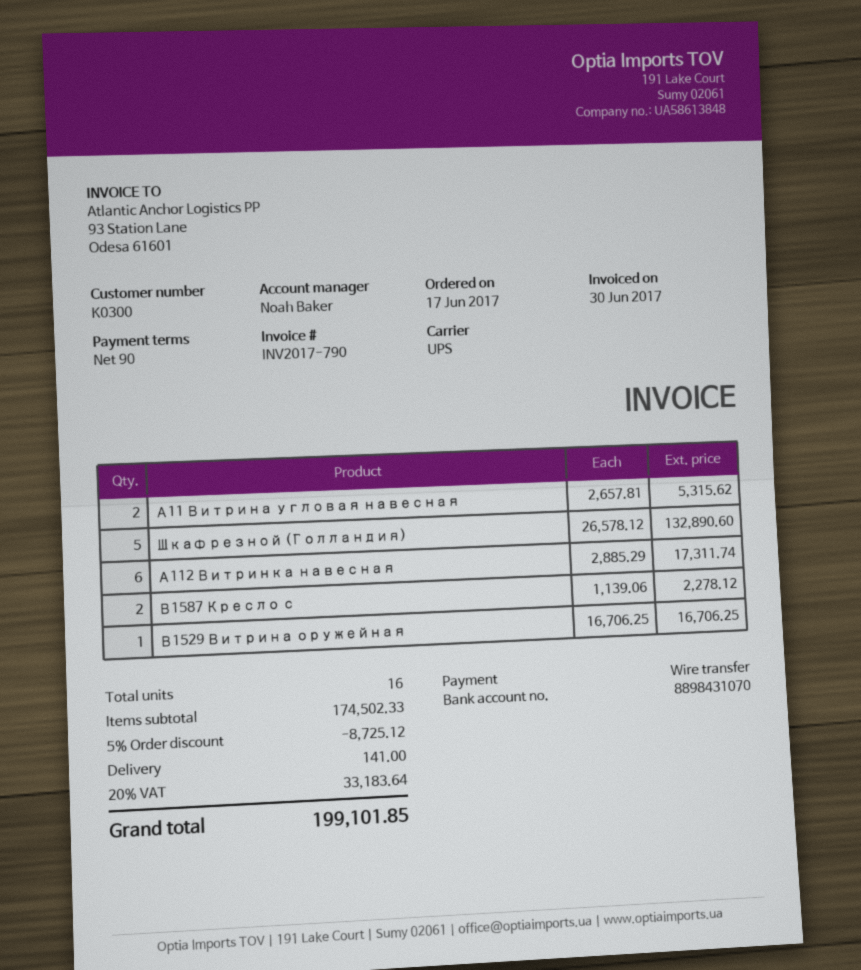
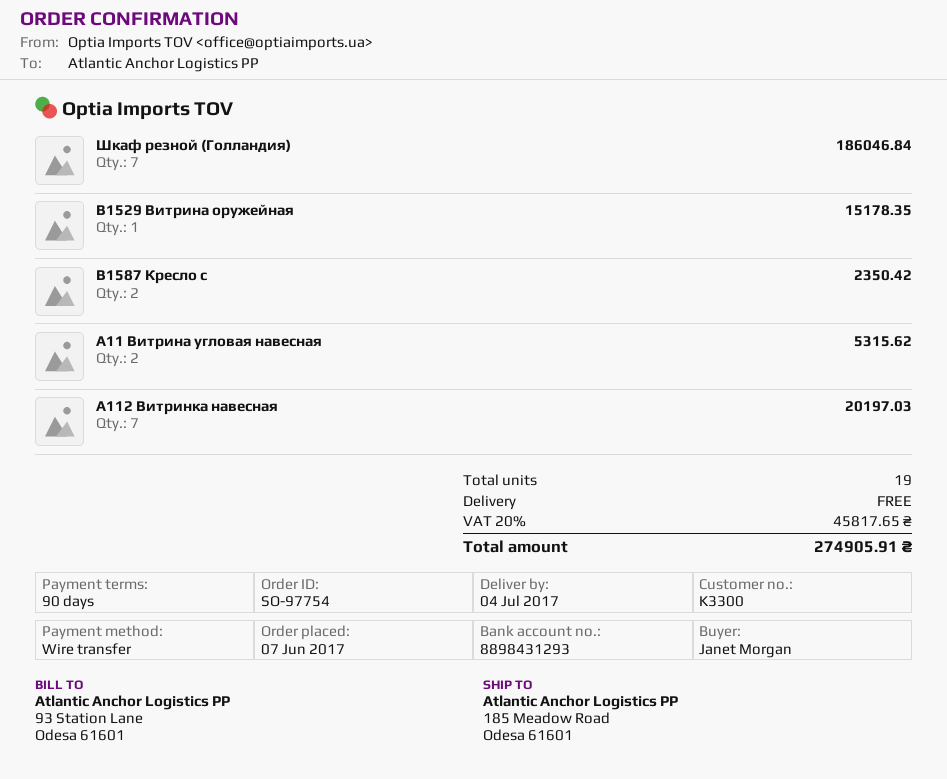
order date: 2017-06-17 -> 2017-06-07
customer number: K0300 -> K3300
bank account: 8898431070 -> 8898431293
Шкаф резной (Голландия): 5 for 132890.60 -> 7 for 186046.84
А112 Витринка навесная: 6 for 17311.74 -> 7 for 20197.03
В1587 Кресло с: 2 for 2278.12 -> 2 for 2350.42
В1529 Витрина оружейная: 1 for 16706.25 -> 1 for 15178.35
total quantity: 16 -> 19
discount: 5% = 8725.12 -> none
shipping: 141.00 -> 0.00
tax: 20% = 33183.64 -> 20% = 45817.65
total: 199101.85 -> 274905.91

